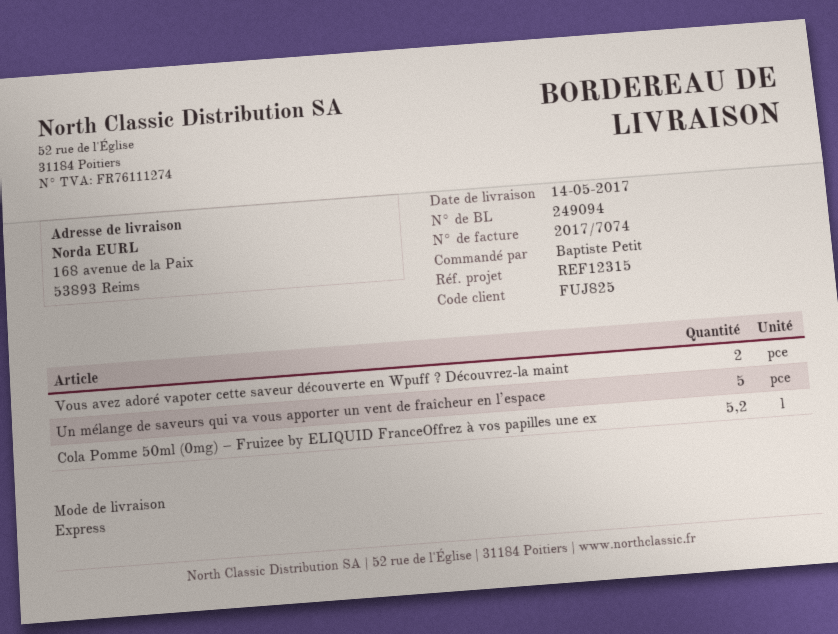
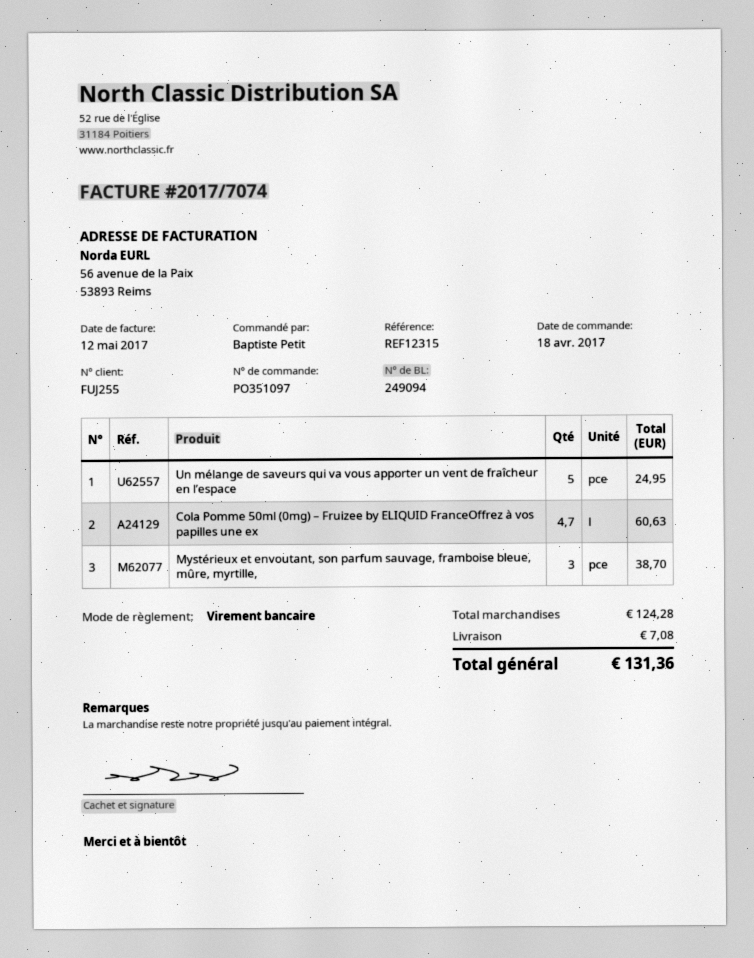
customer number: FUJ825 -> FUJ255
Vous avez adoré vapoter cette saveur découverte en Wpuff ? Découvrez-la maint: 2 -> none
Cola Pomme 50ml (0mg) – Fruizee by ELIQUID FranceOffrez à vos papilles une ex: 5.2 -> 4.7
Mystérieux et envoutant, son parfum sauvage, framboise bleue, mûre, myrtille,: none -> 3

